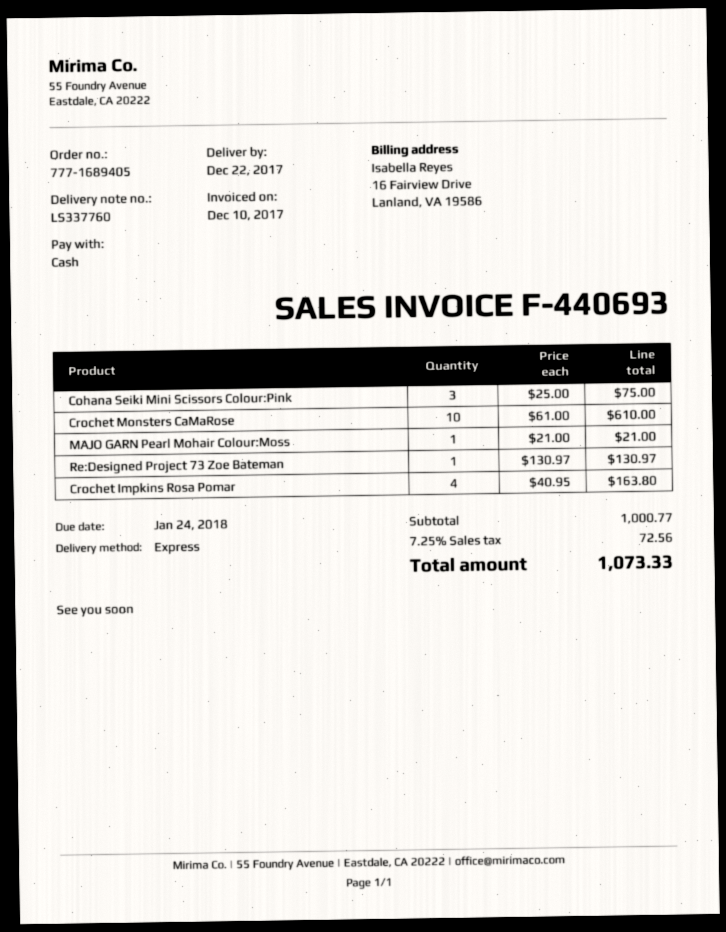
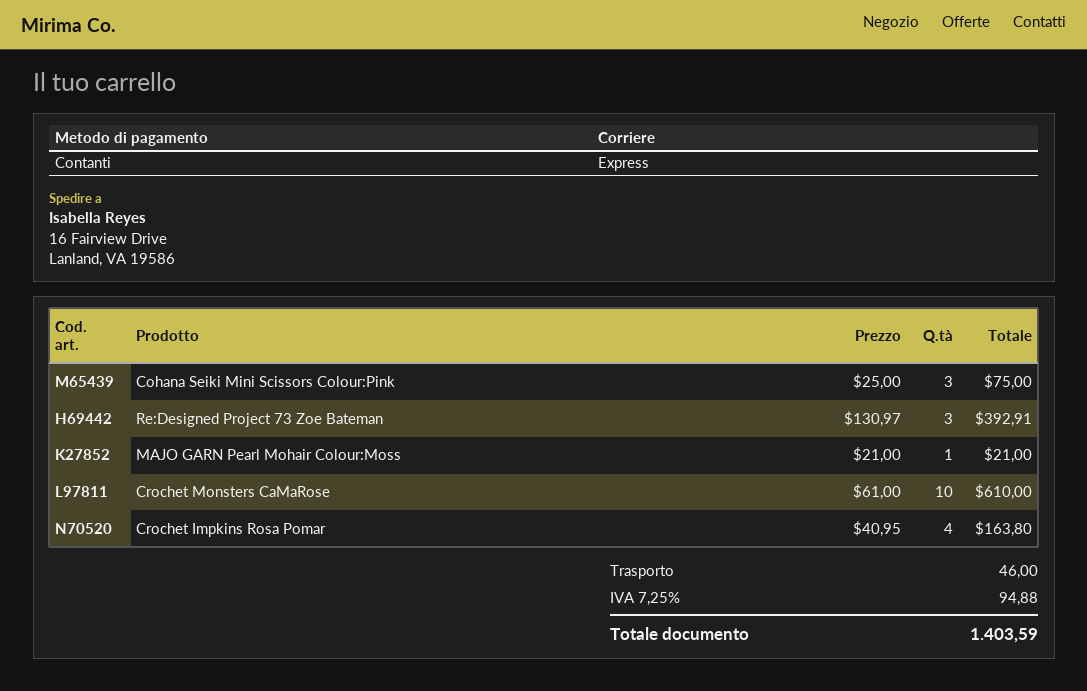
Re:Designed Project 73 Zoe Bateman: 1 x 130.97 = 130.97 -> 3 x 130.97 = 392.91
shipping: none -> 46.00
tax: 7.25% = 72.56 -> 7.25% = 94.88
total: 1073.33 -> 1403.59

